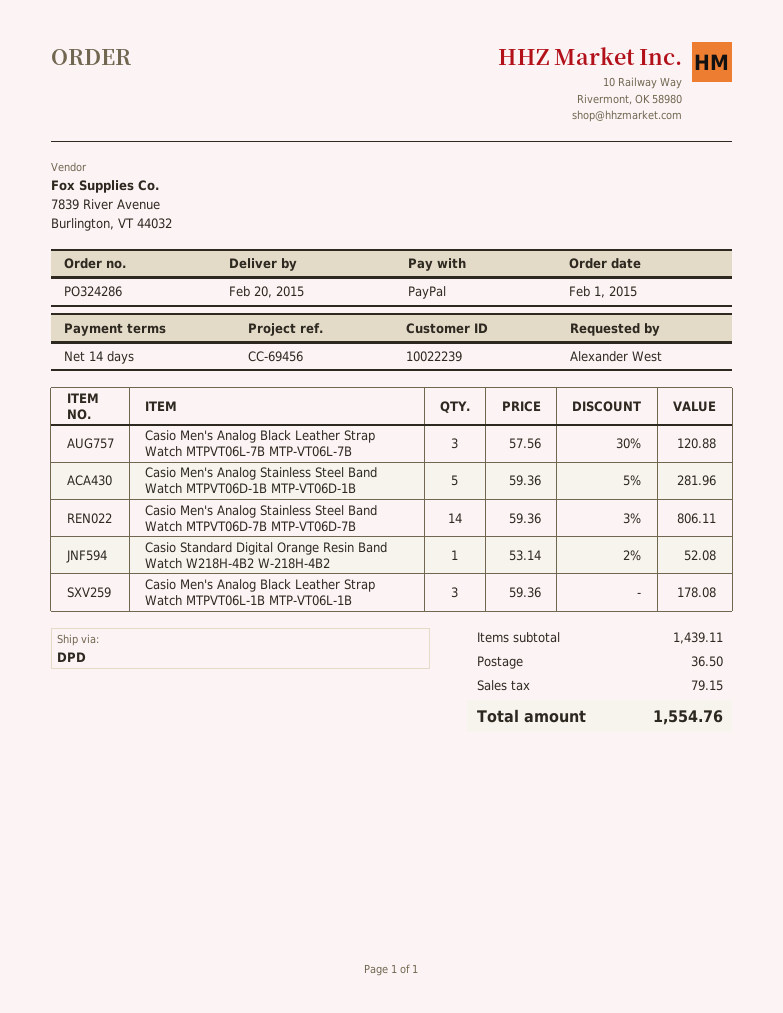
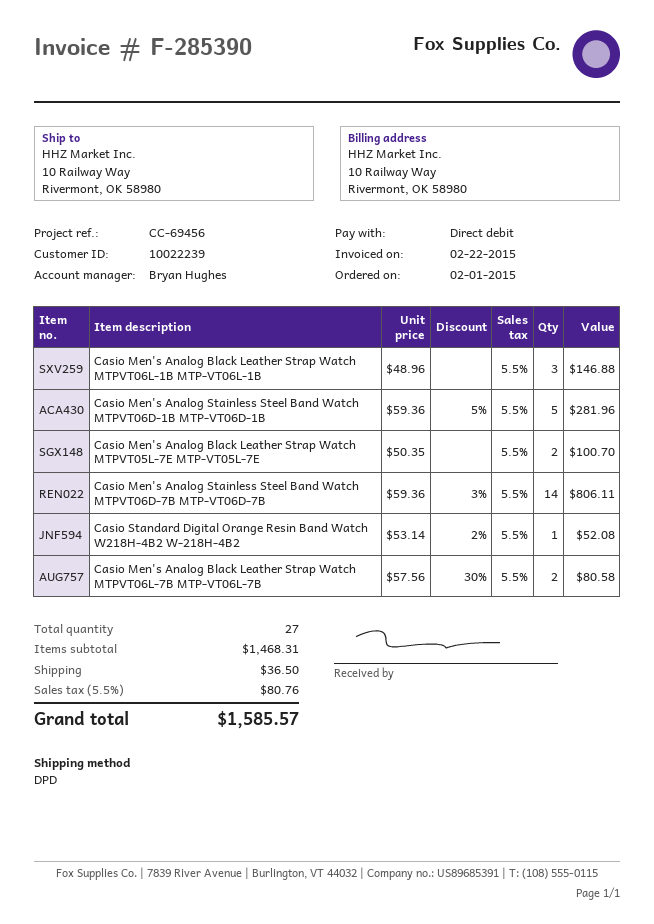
payment method: PayPal -> direct debit
Casio Men's Analog Black Leather Strap Watch MTPVT06L-7B MTP-VT06L-7B: 3 x 57.56 - 30% = 120.88 -> 2 x 57.56 - 30% = 80.58
Casio Men's Analog Black Leather Strap Watch MTPVT06L-1B MTP-VT06L-1B: 3 x 59.36 = 178.08 -> 3 x 48.96 = 146.88
Casio Men's Analog Black Leather Strap Watch MTPVT05L-7E MTP-VT05L-7E: none -> 2 x 50.35 = 100.70
subtotal: 1439.11 -> 1468.31
tax: 79.15 -> 80.76
total: 1554.76 -> 1585.57

